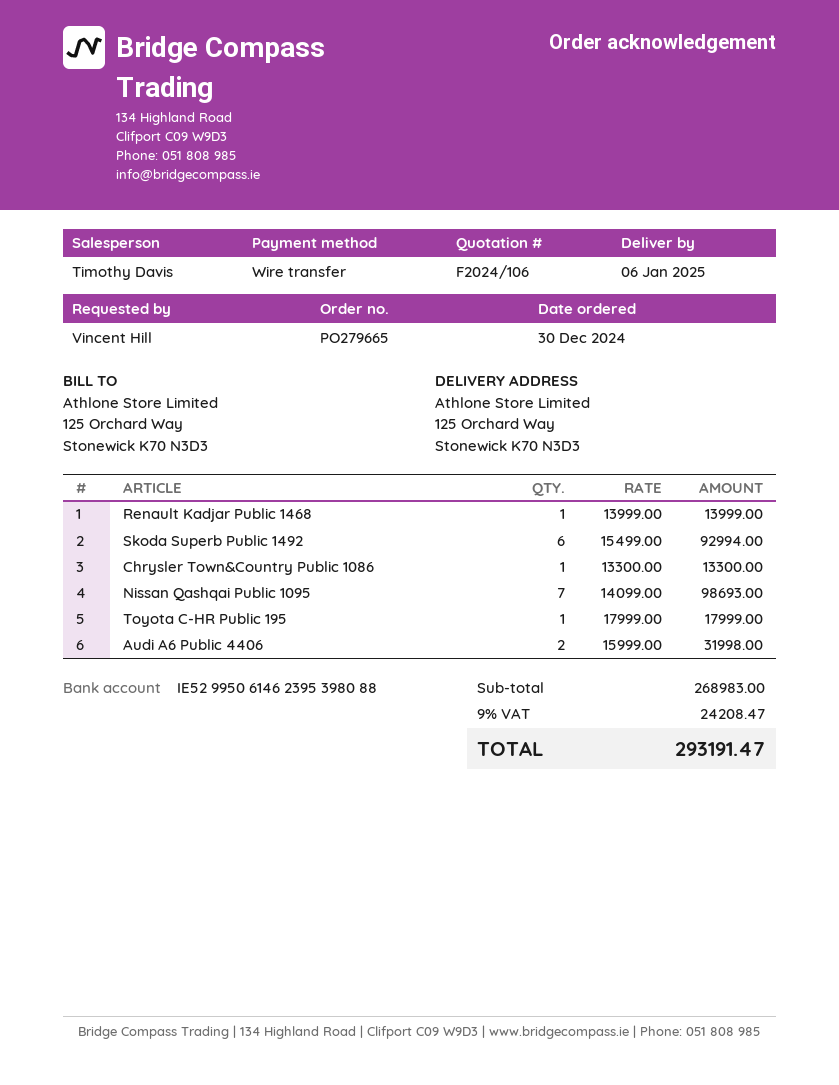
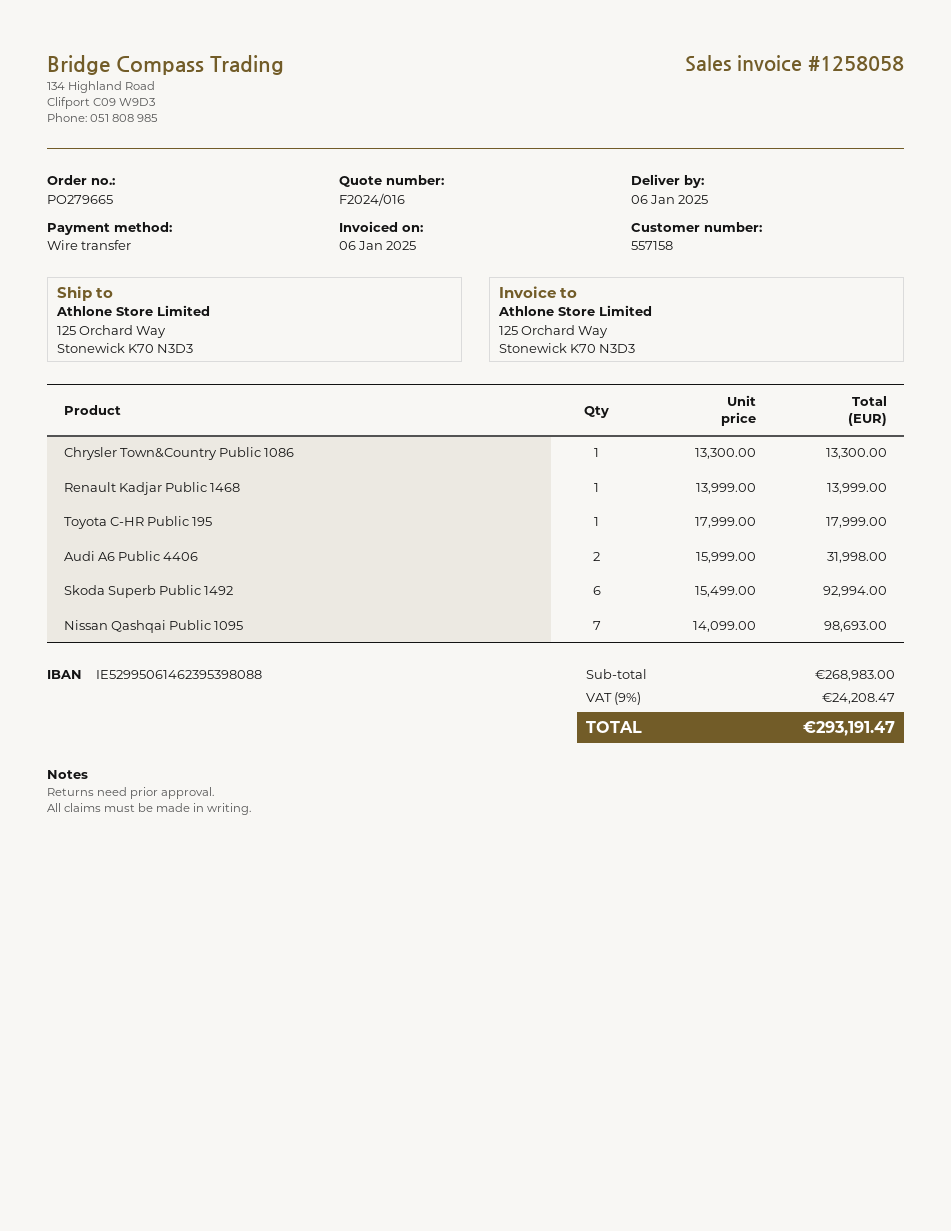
quote number: F2024/106 -> F2024/016

